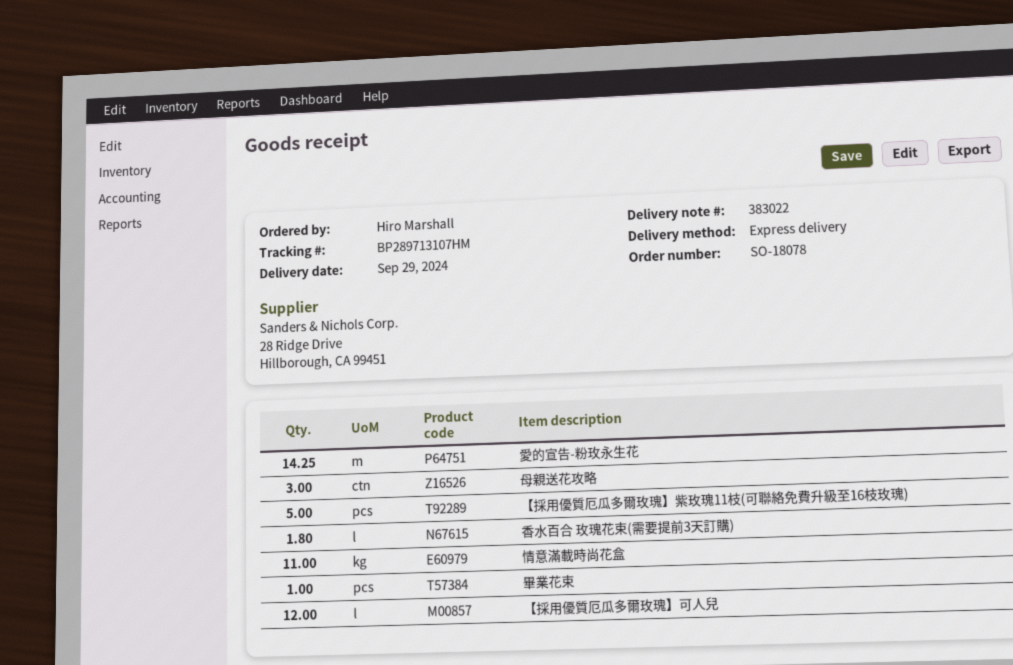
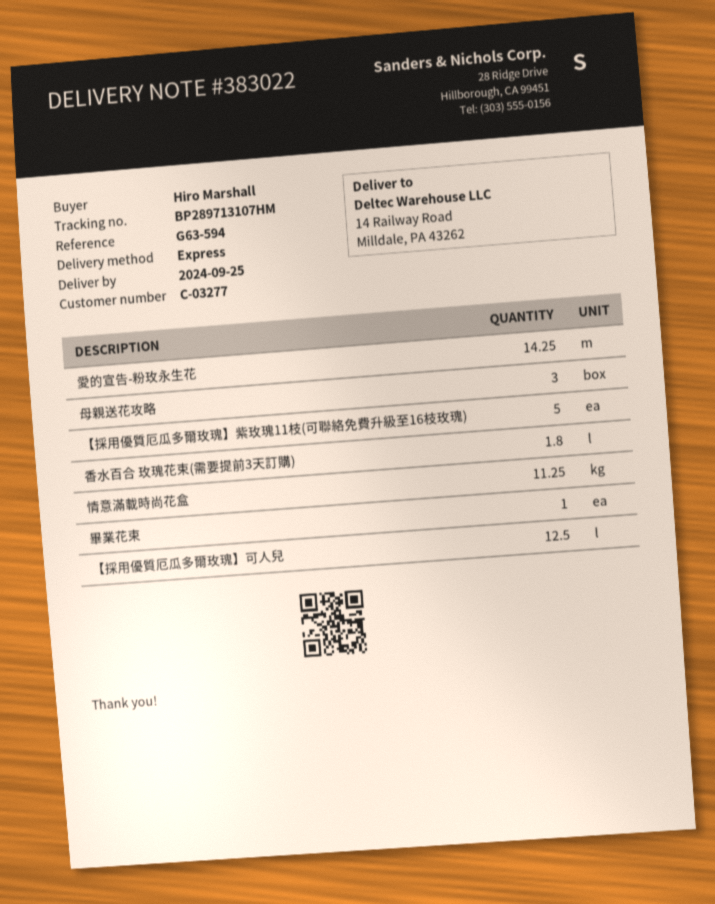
delivery date: 2024-09-29 -> 2024-09-25
情意滿載時尚花盒: 11 -> 11.25
【採用優質厄瓜多爾玫瑰】可人兒: 12 -> 12.5

